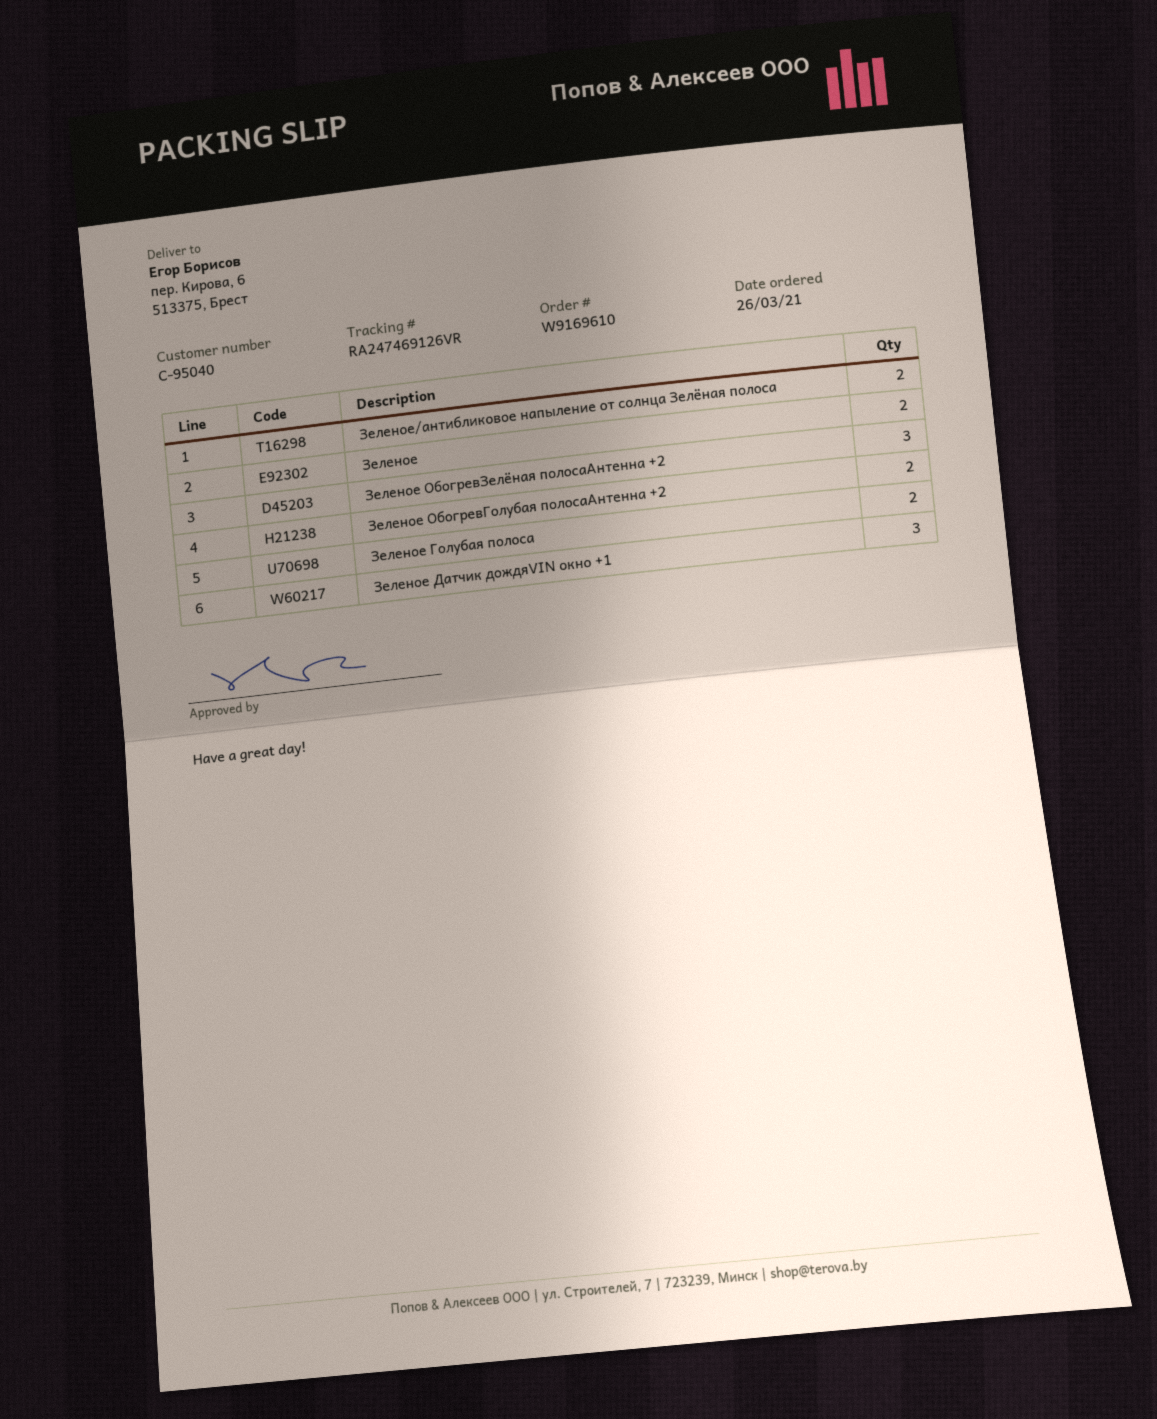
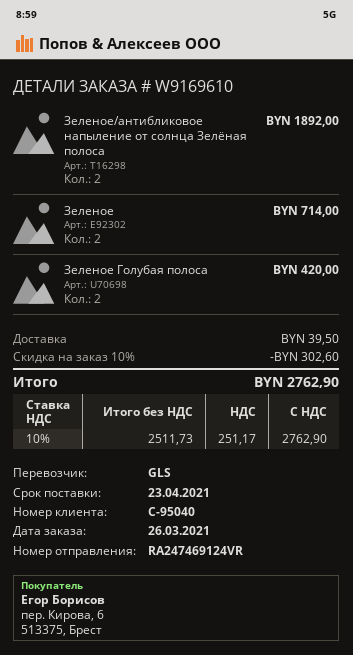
tracking number: RA247469126VR -> RA247469124VR
Зеленое ОбогревЗелёная полосаАнтенна +2: 3 -> none
Зеленое ОбогревГолубая полосаАнтенна +2: 2 -> none
Зеленое Датчик дождяVIN окно +1: 3 -> none

